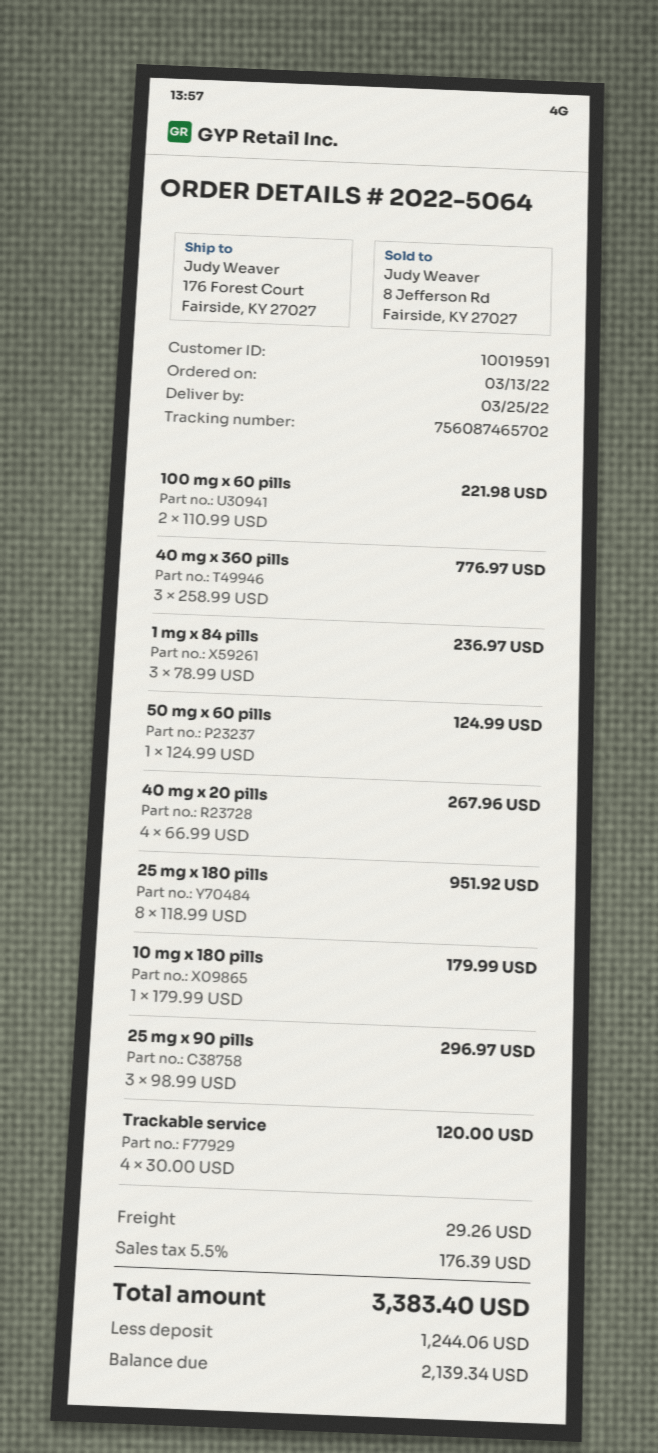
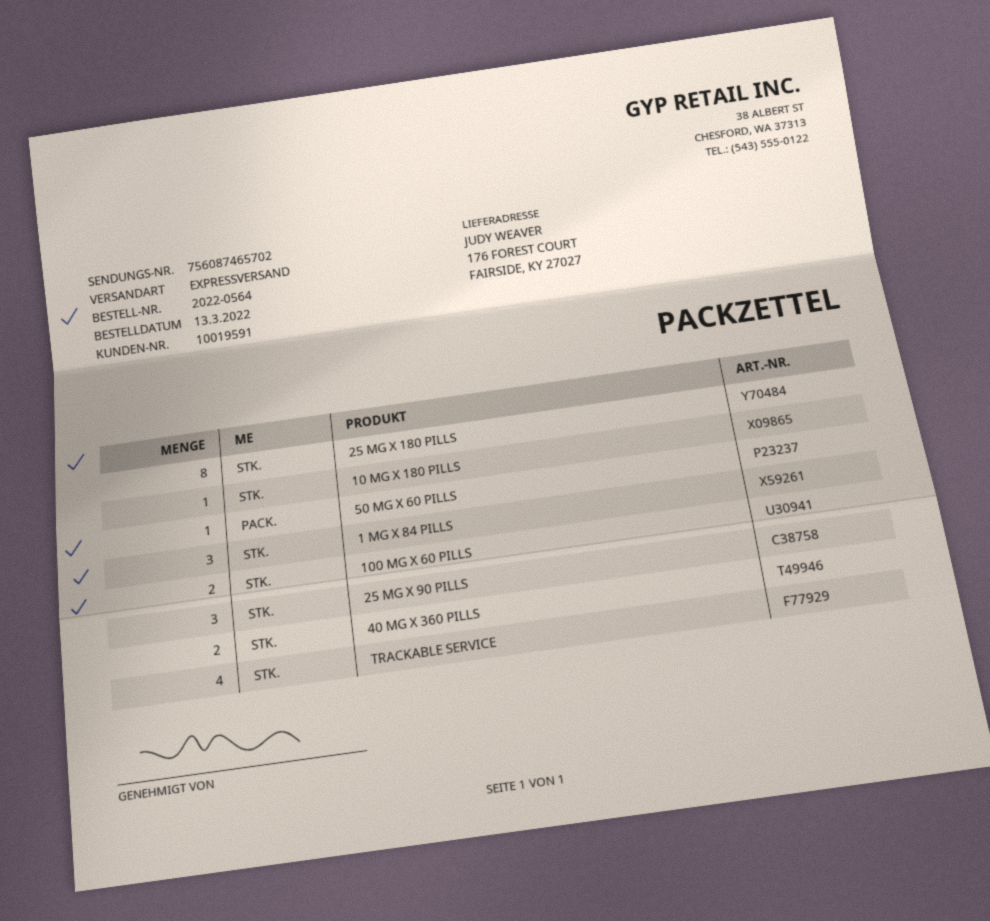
order number: 2022-5064 -> 2022-0564
40 mg x 360 pills: 3 -> 2
40 mg x 20 pills: 4 -> none

